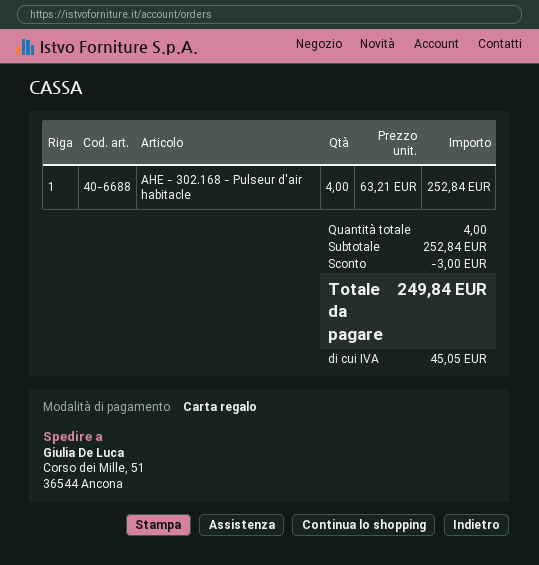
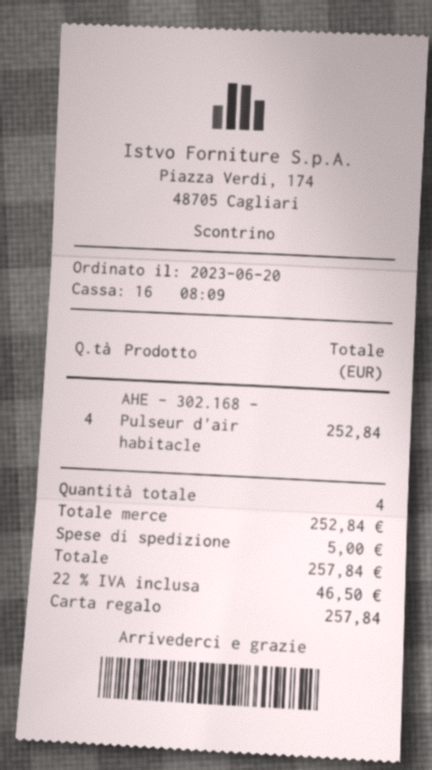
discount: 3.00 -> none
shipping: none -> 5.00
tax: 45.05 -> 46.50
total: 249.84 -> 257.84

